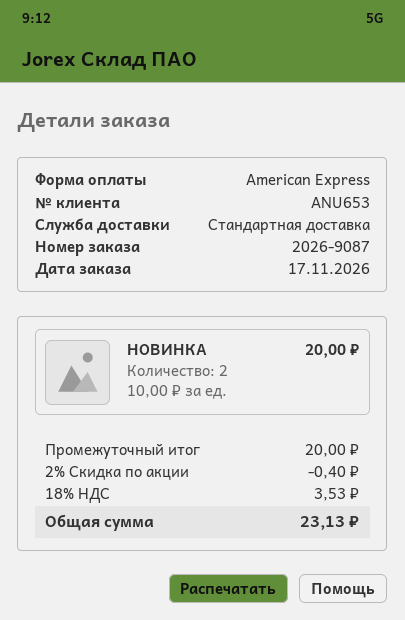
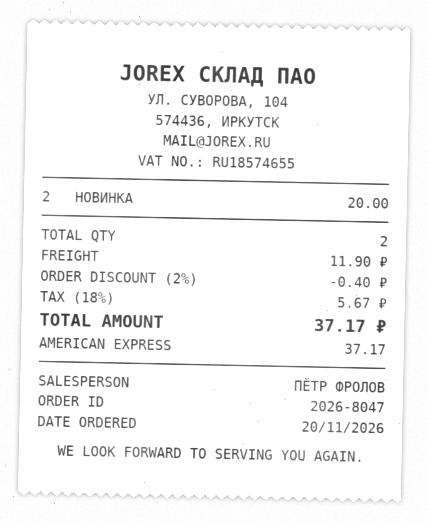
order number: 2026-9087 -> 2026-8047
order date: 2026-11-17 -> 2026-11-20
shipping: none -> 11.90
tax: 18% = 3.53 -> 18% = 5.67
total: 23.13 -> 37.17

